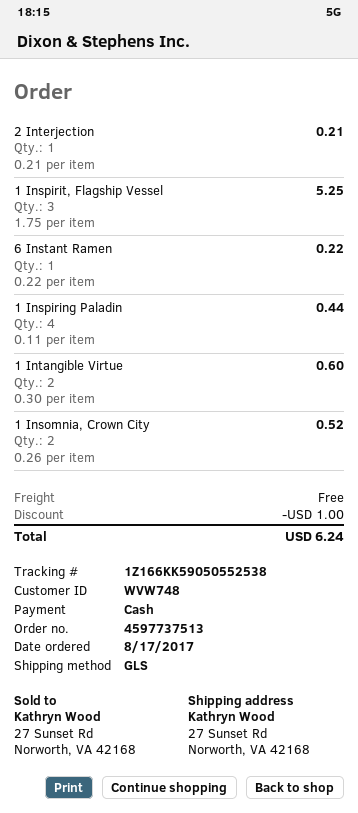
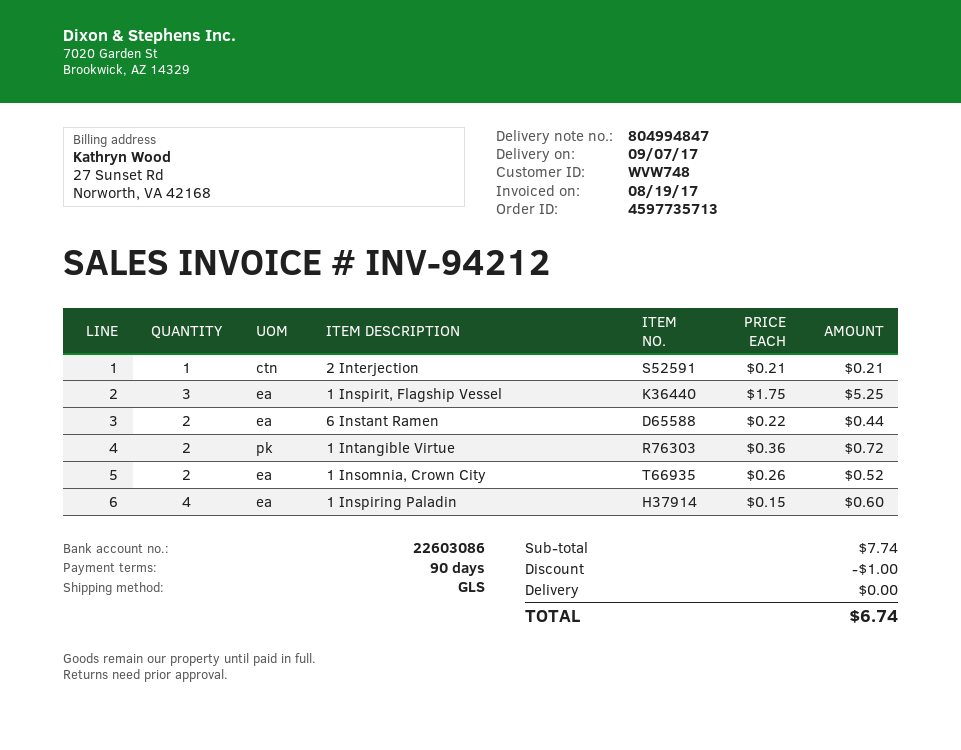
order number: 4597737513 -> 4597735713
6 Instant Ramen: 1 x 0.22 = 0.22 -> 2 x 0.22 = 0.44
1 Inspiring Paladin: 4 x 0.11 = 0.44 -> 4 x 0.15 = 0.60
1 Intangible Virtue: 2 x 0.30 = 0.60 -> 2 x 0.36 = 0.72
total: 6.24 -> 6.74

